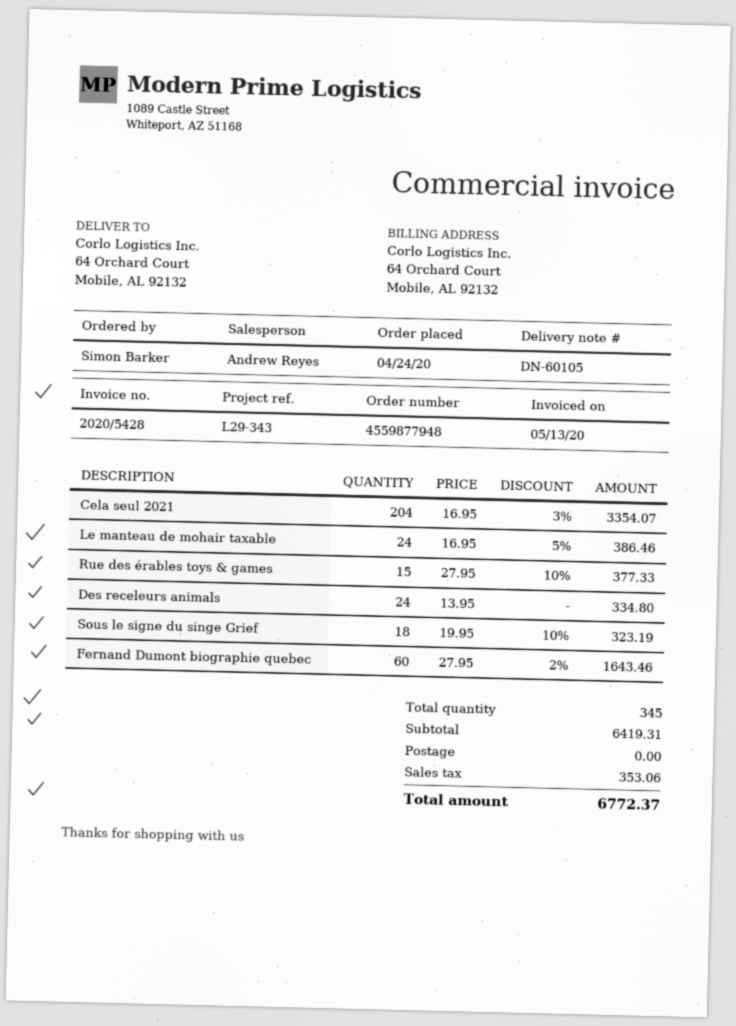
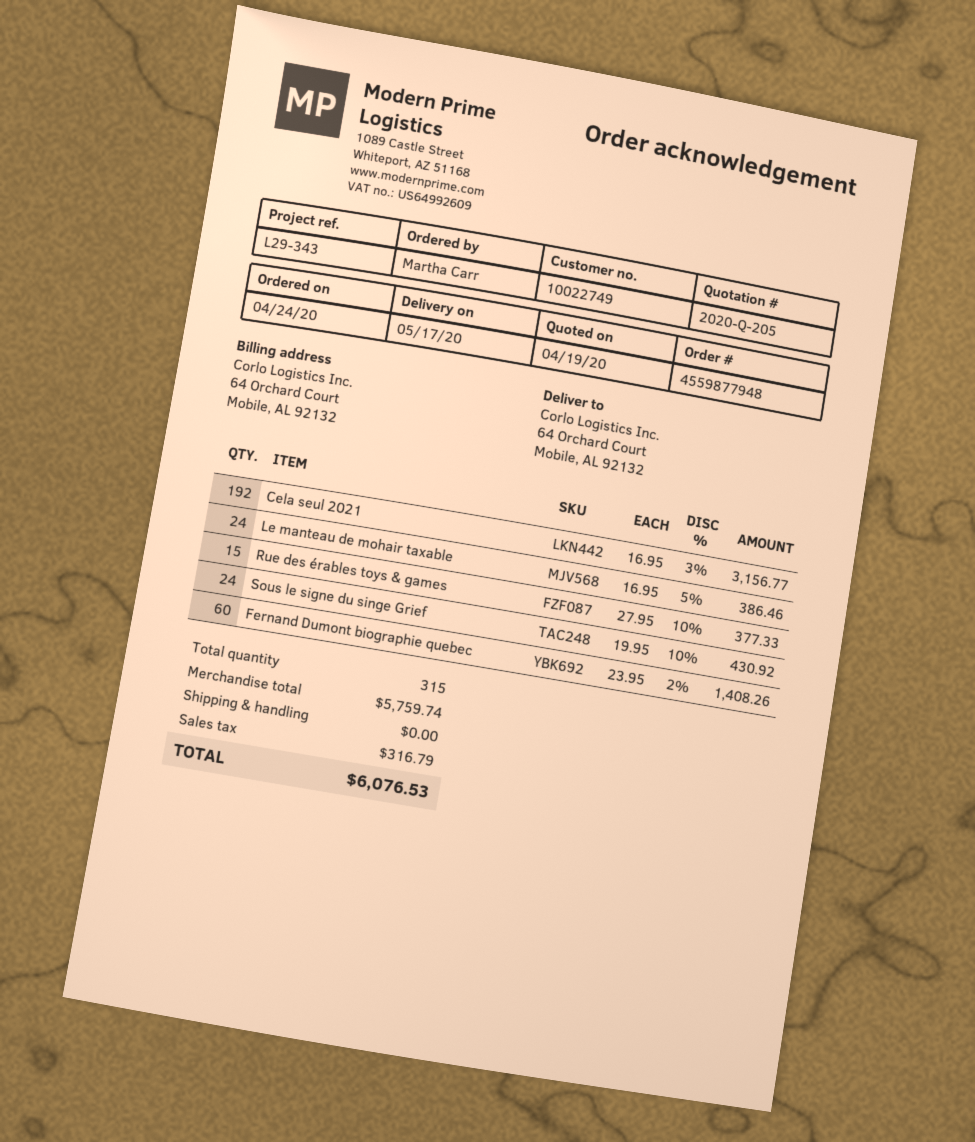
ordered by: Simon Barker -> Martha Carr
Cela seul 2021: 204 x 16.95 - 3% = 3354.07 -> 192 x 16.95 - 3% = 3156.77
Des receleurs animals: 24 x 13.95 = 334.80 -> none
Sous le signe du singe Grief: 18 x 19.95 - 10% = 323.19 -> 24 x 19.95 - 10% = 430.92
Fernand Dumont biographie quebec: 60 x 27.95 - 2% = 1643.46 -> 60 x 23.95 - 2% = 1408.26
total quantity: 345 -> 315
subtotal: 6419.31 -> 5759.74
tax: 353.06 -> 316.79
total: 6772.37 -> 6076.53

